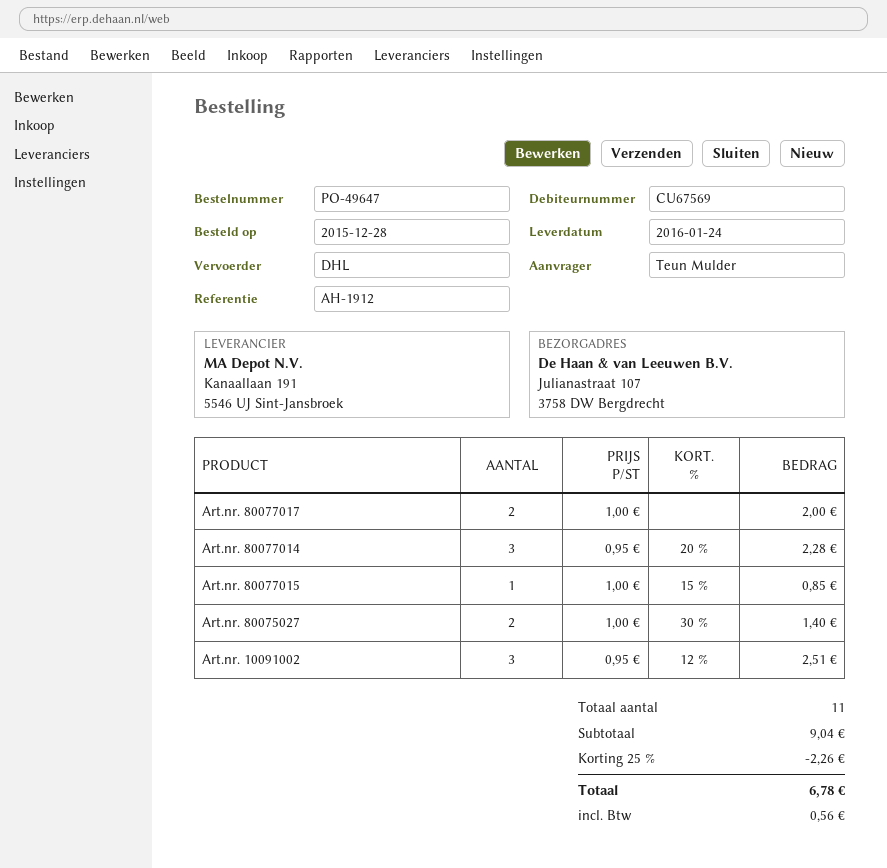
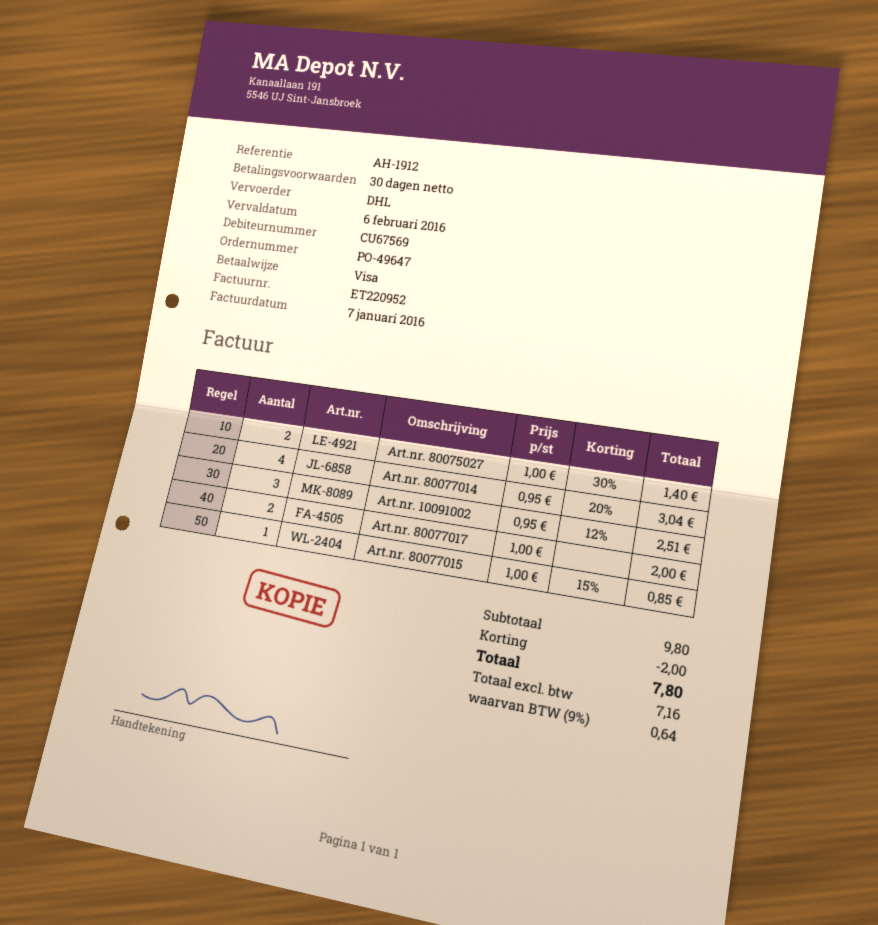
Art.nr. 80077014: 3 x 0.95 - 20% = 2.28 -> 4 x 0.95 - 20% = 3.04
subtotal: 9.04 -> 9.80
discount: 2.26 -> 2.00
tax: 0.56 -> 0.64
total: 6.78 -> 7.80

